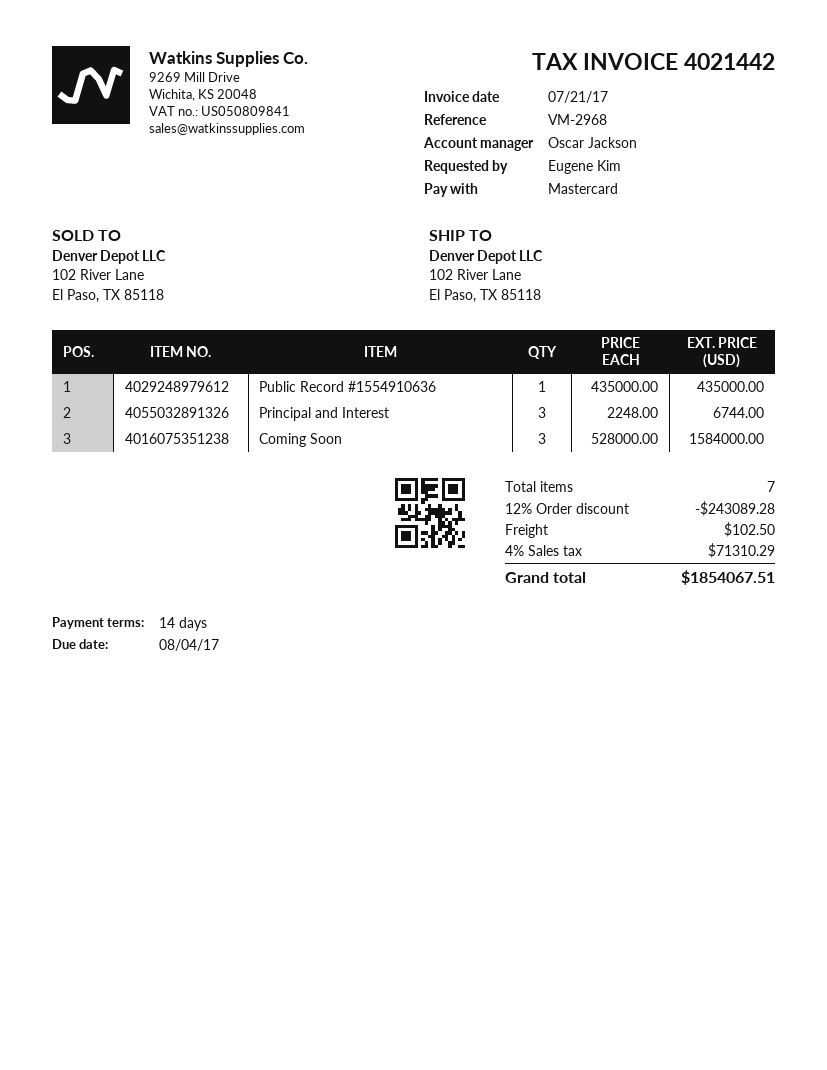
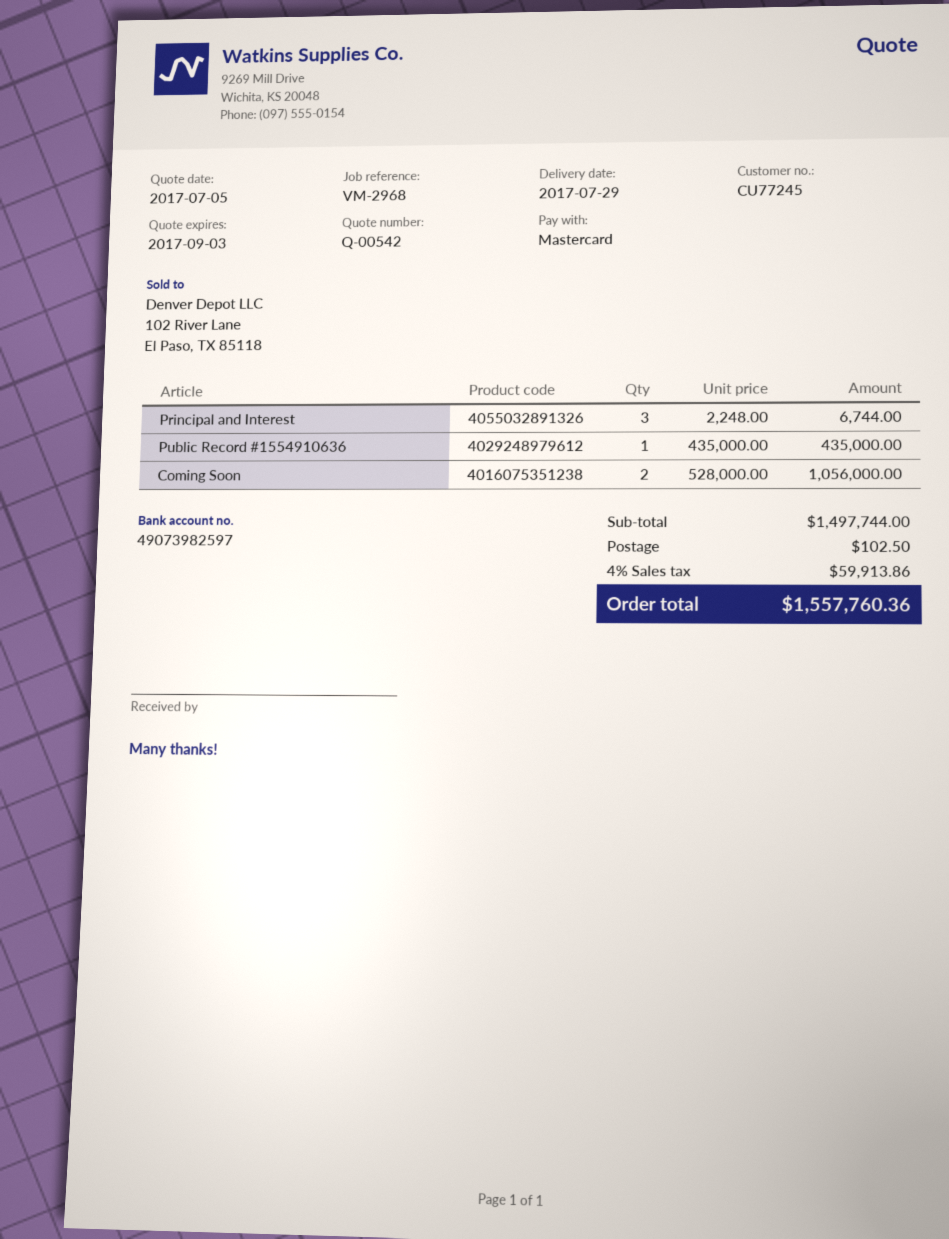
Coming Soon: 3 x 528000.00 = 1584000.00 -> 2 x 528000.00 = 1056000.00
discount: 12% = 243089.28 -> none
tax: 4% = 71310.29 -> 4% = 59913.86
total: 1854067.51 -> 1557760.36

